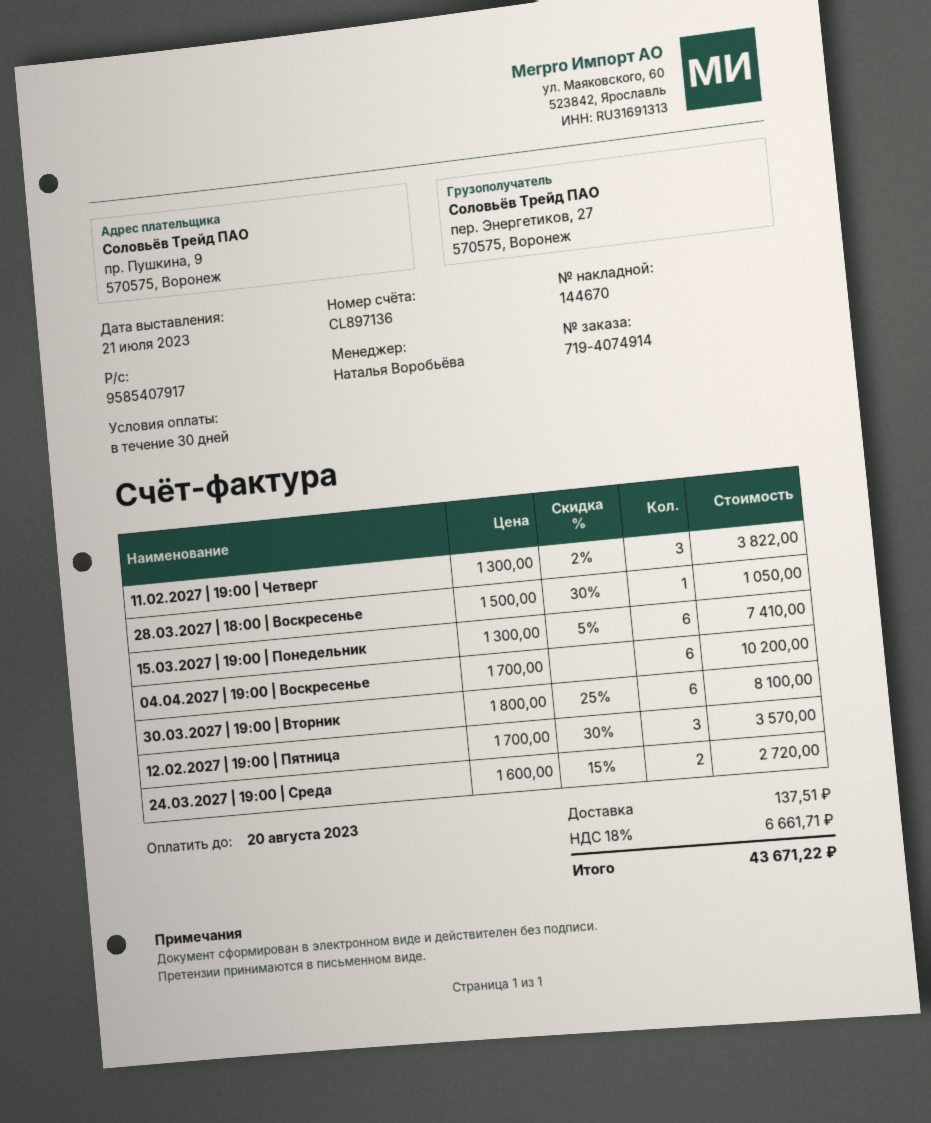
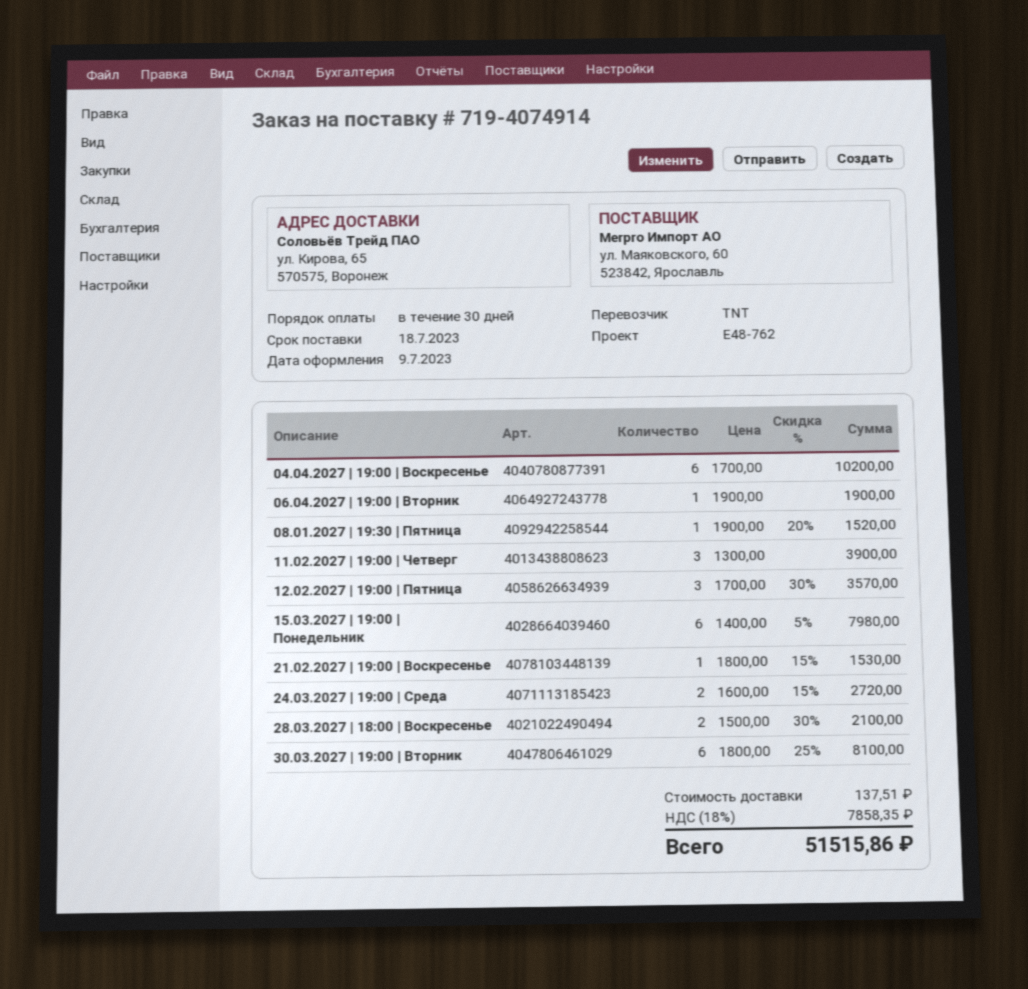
ship to: пер. Энергетиков, 27, 570575, Воронеж -> ул. Кирова, 65, 570575, Воронеж
11.02.2027 | 19:00 | Четверг: 3 x 1300.00 - 2% = 3822.00 -> 3 x 1300.00 = 3900.00
28.03.2027 | 18:00 | Воскресенье: 1 x 1500.00 - 30% = 1050.00 -> 2 x 1500.00 - 30% = 2100.00
15.03.2027 | 19:00 | Понедельник: 6 x 1300.00 - 5% = 7410.00 -> 6 x 1400.00 - 5% = 7980.00
06.04.2027 | 19:00 | Вторник: none -> 1 x 1900.00 = 1900.00
08.01.2027 | 19:30 | Пятница: none -> 1 x 1900.00 - 20% = 1520.00
21.02.2027 | 19:00 | Воскресенье: none -> 1 x 1800.00 - 15% = 1530.00
tax: 18% = 6661.71 -> 18% = 7858.35
total: 43671.22 -> 51515.86

